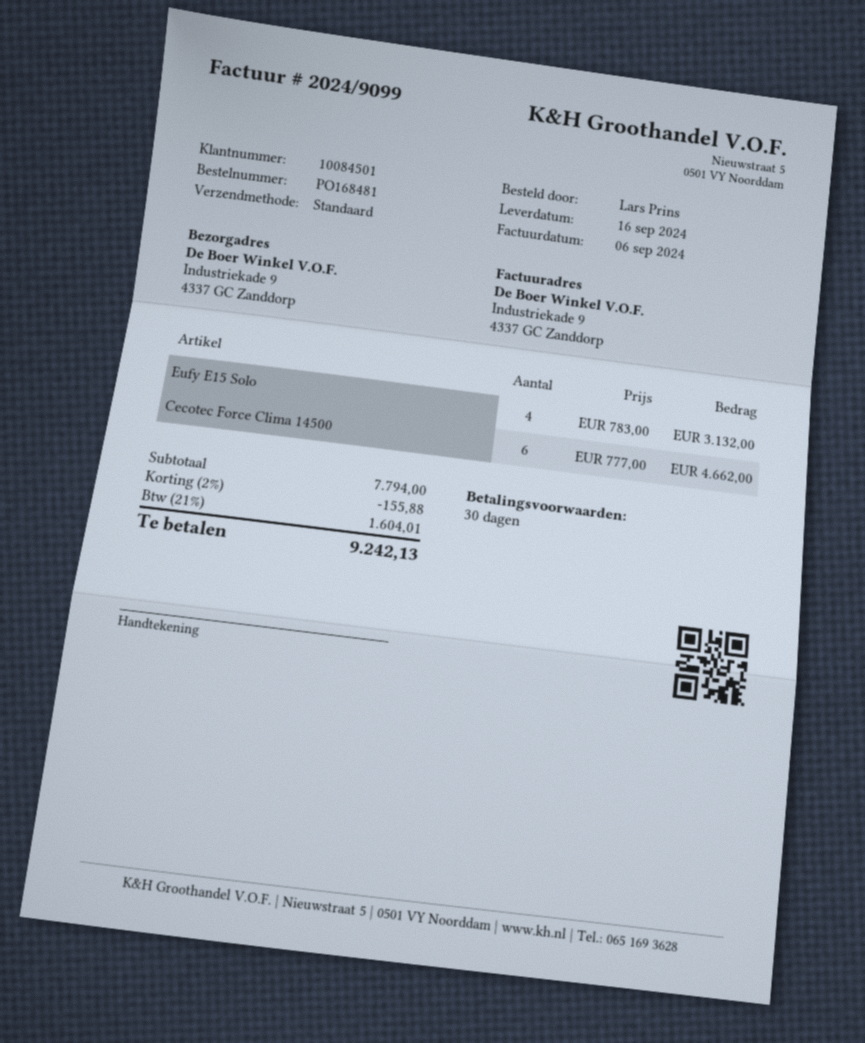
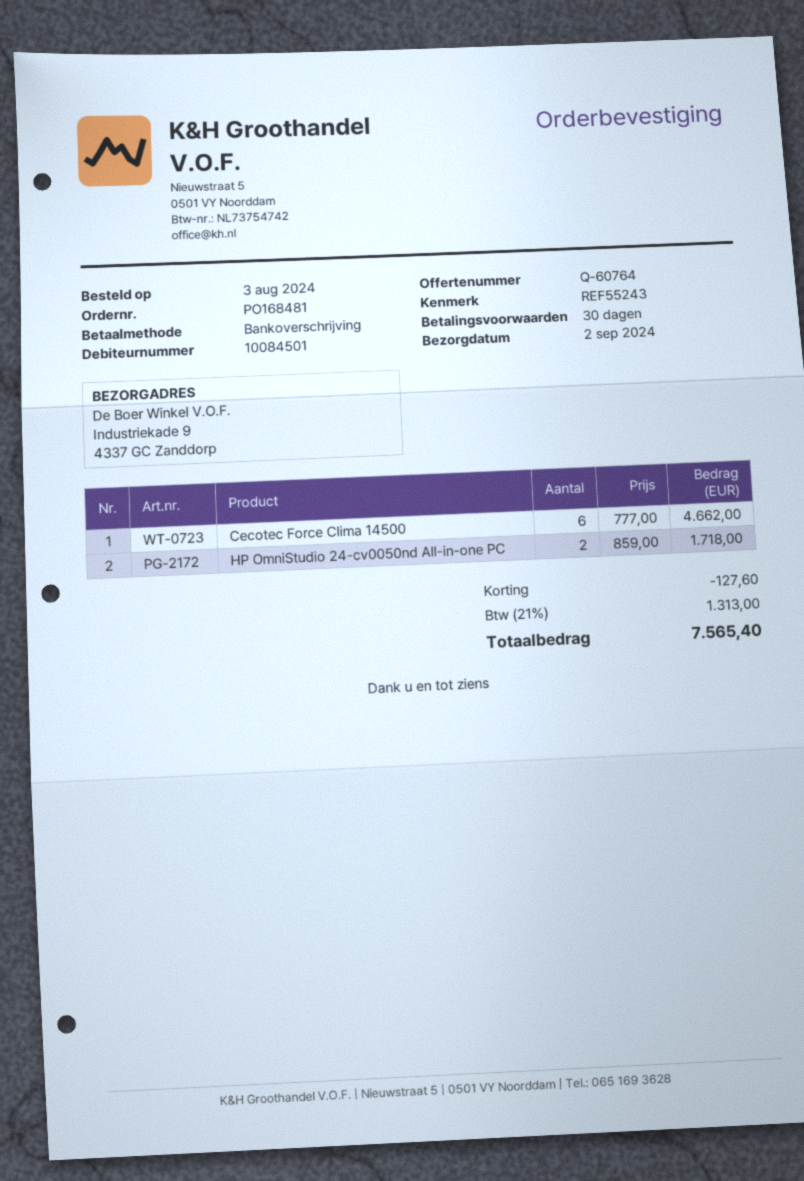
delivery date: 2024-09-16 -> 2024-09-02
Eufy E15 Solo: 4 x 783.00 = 3132.00 -> none
HP OmniStudio 24-cv0050nd All-in-one PC: none -> 2 x 859.00 = 1718.00
discount: 155.88 -> 127.60
tax: 21% = 1604.01 -> 21% = 1313.00
total: 9242.13 -> 7565.40

